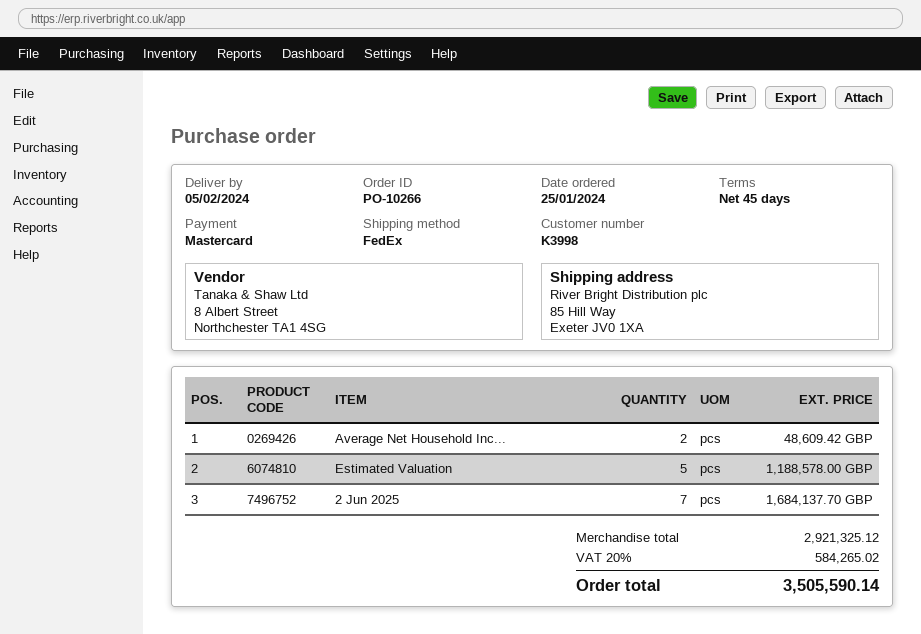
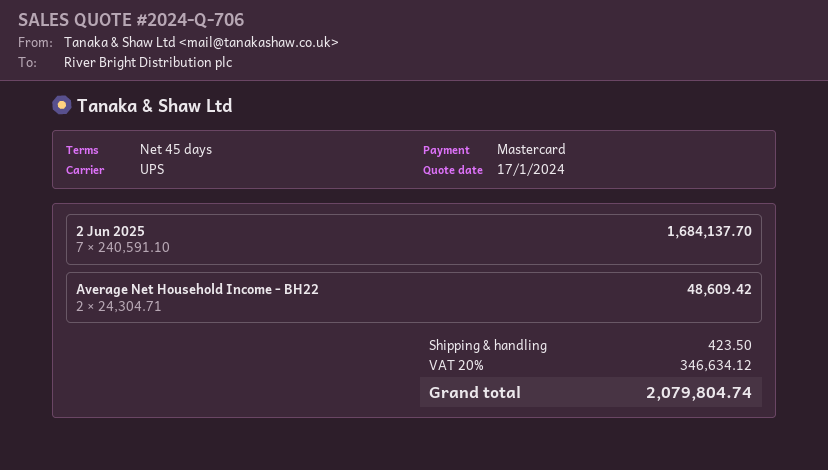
shipping method: FedEx -> UPS
Estimated Valuation: 5 for 1188578.00 -> none
shipping: none -> 423.50
tax: 20% = 584265.02 -> 20% = 346634.12
total: 3505590.14 -> 2079804.74

